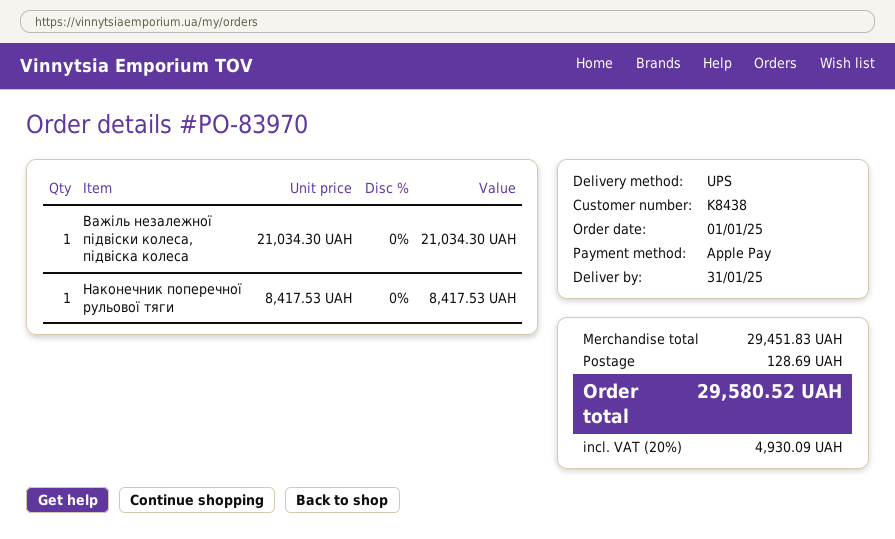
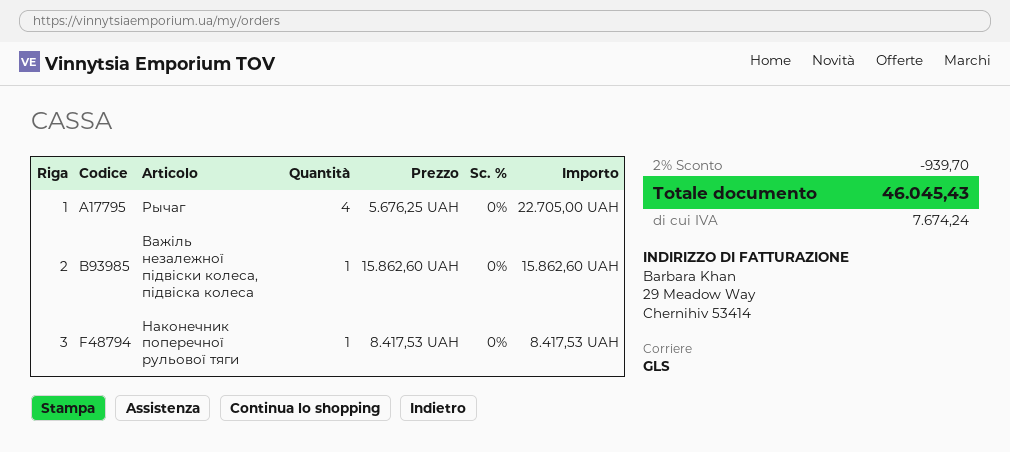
shipping method: UPS -> GLS
Важіль незалежної підвіски колеса, підвіска колеса: 1 x 21034.30 = 21034.30 -> 1 x 15862.60 = 15862.60
Рычаг: none -> 4 x 5676.25 = 22705.00
discount: none -> 2% = 939.70
shipping: 128.69 -> none
tax: 4930.09 -> 7674.24
total: 29580.52 -> 46045.43

